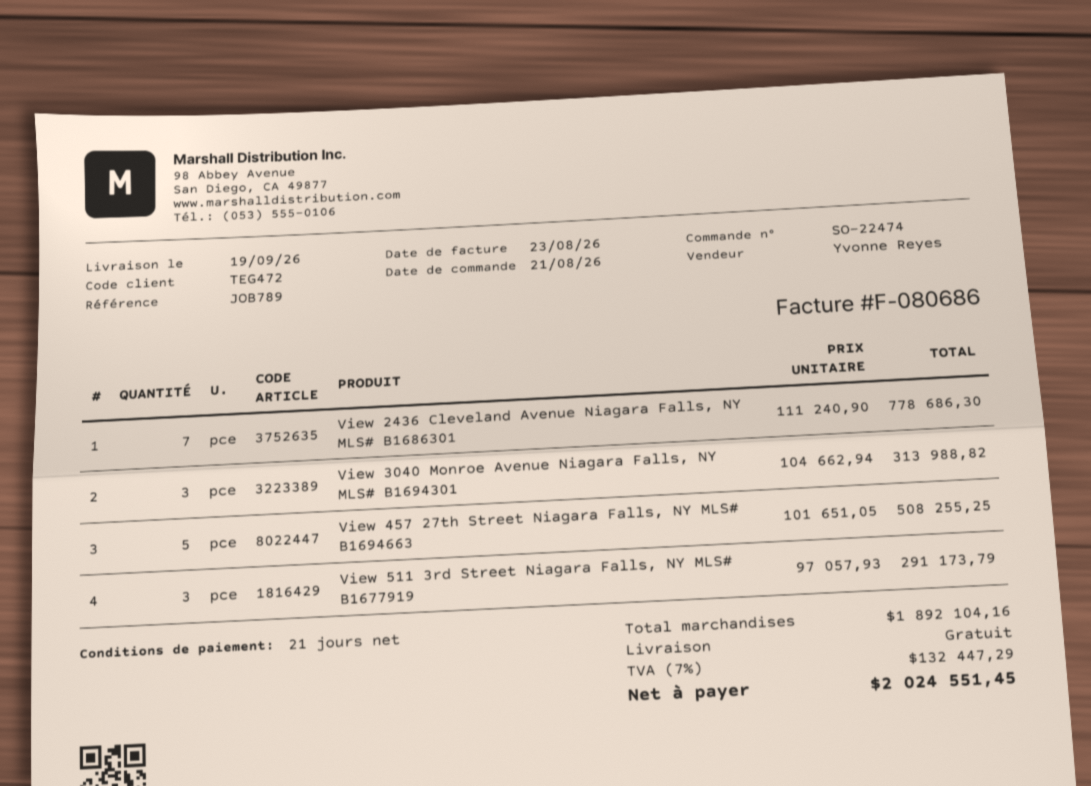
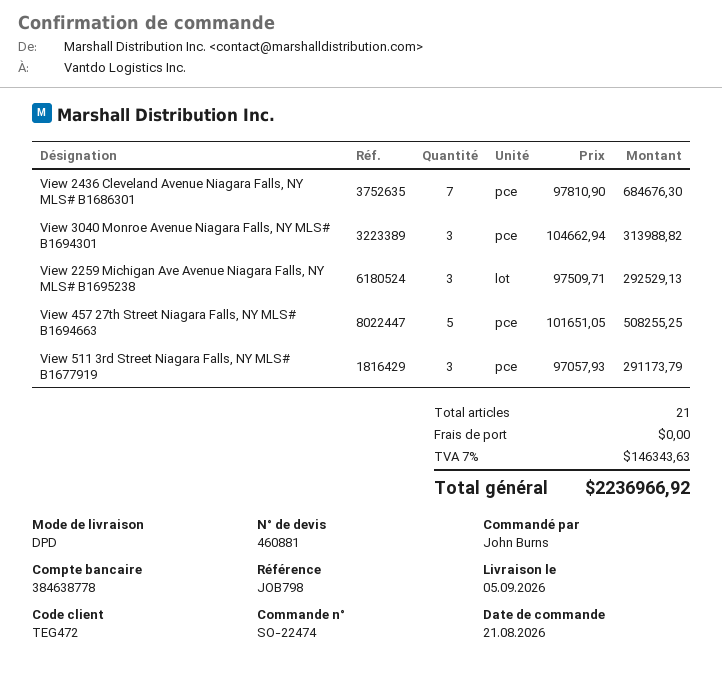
delivery date: 2026-09-19 -> 2026-09-05
reference: JOB789 -> JOB798
View 2436 Cleveland Avenue Niagara Falls, NY MLS# B1686301: 7 x 111240.90 = 778686.30 -> 7 x 97810.90 = 684676.30
View 2259 Michigan Ave Avenue Niagara Falls, NY MLS# B1695238: none -> 3 x 97509.71 = 292529.13
tax: 7% = 132447.29 -> 7% = 146343.63
total: 2024551.45 -> 2236966.92

